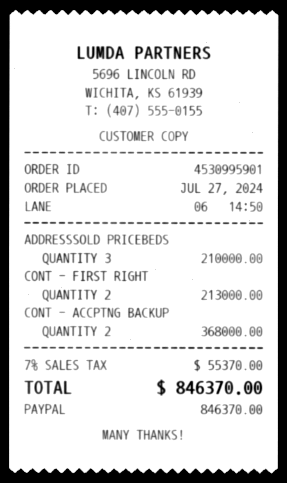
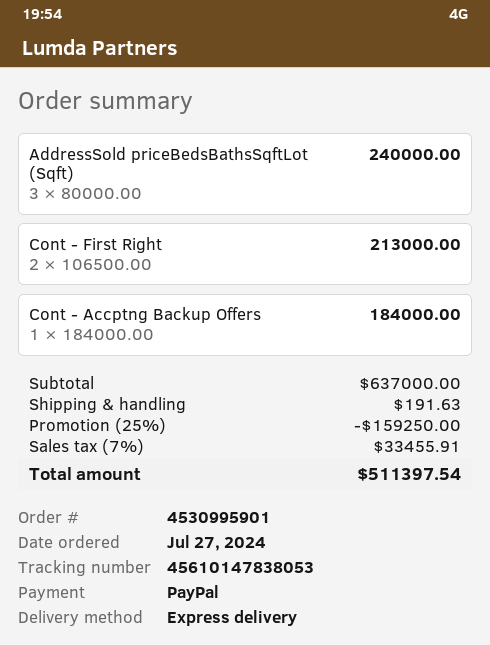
ADDRESSSOLD PRICEBEDS: 3 for 210000.00 -> 3 for 240000.00
CONT - ACCPTNG BACKUP: 2 for 368000.00 -> 1 for 184000.00
discount: none -> 25% = 159250.00
shipping: none -> 191.63
tax: 7% = 55370.00 -> 7% = 33455.91
total: 846370.00 -> 511397.54

